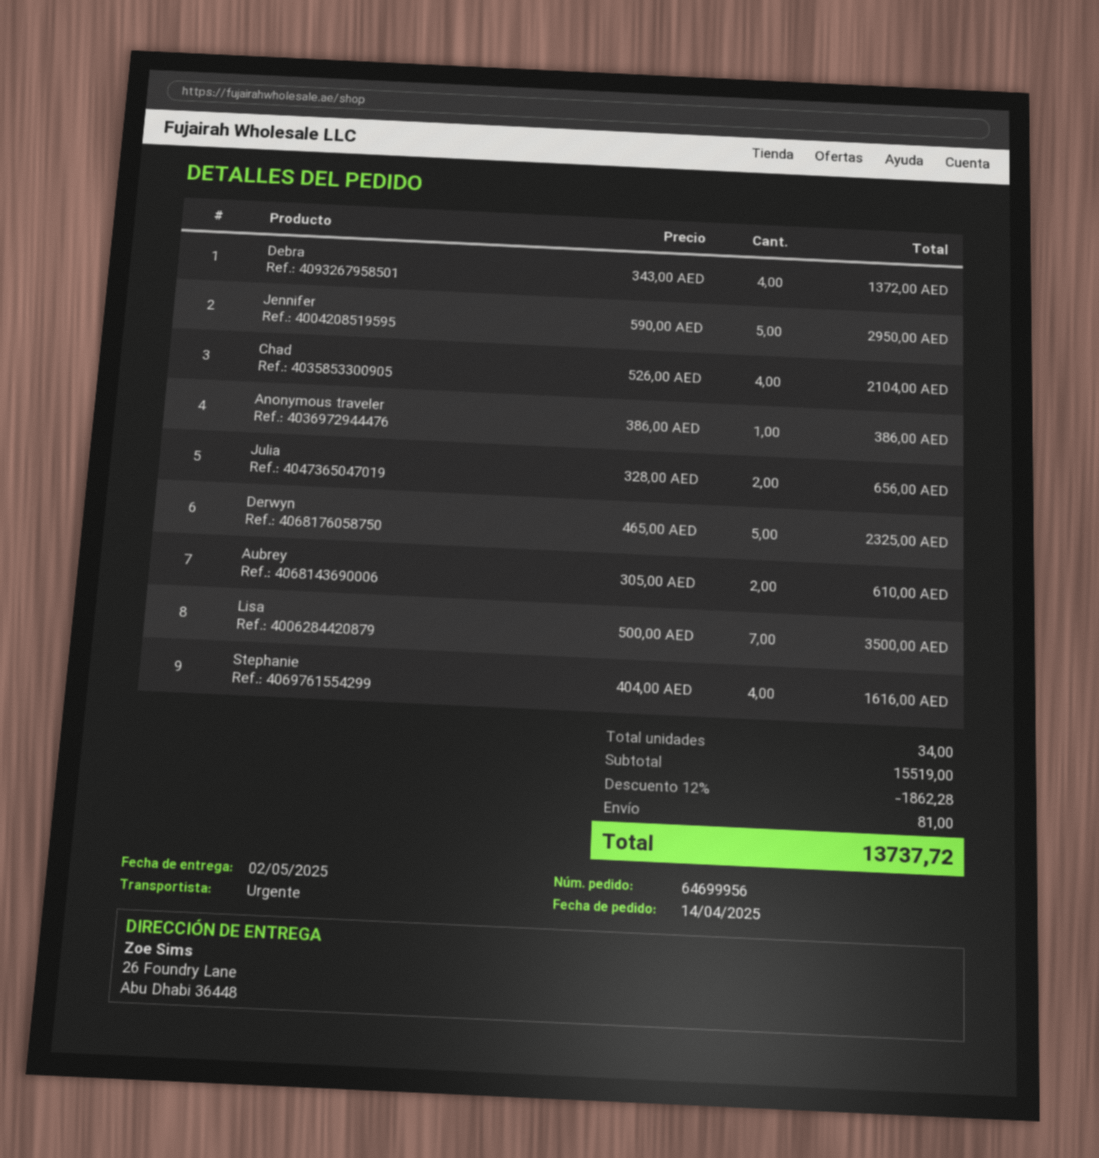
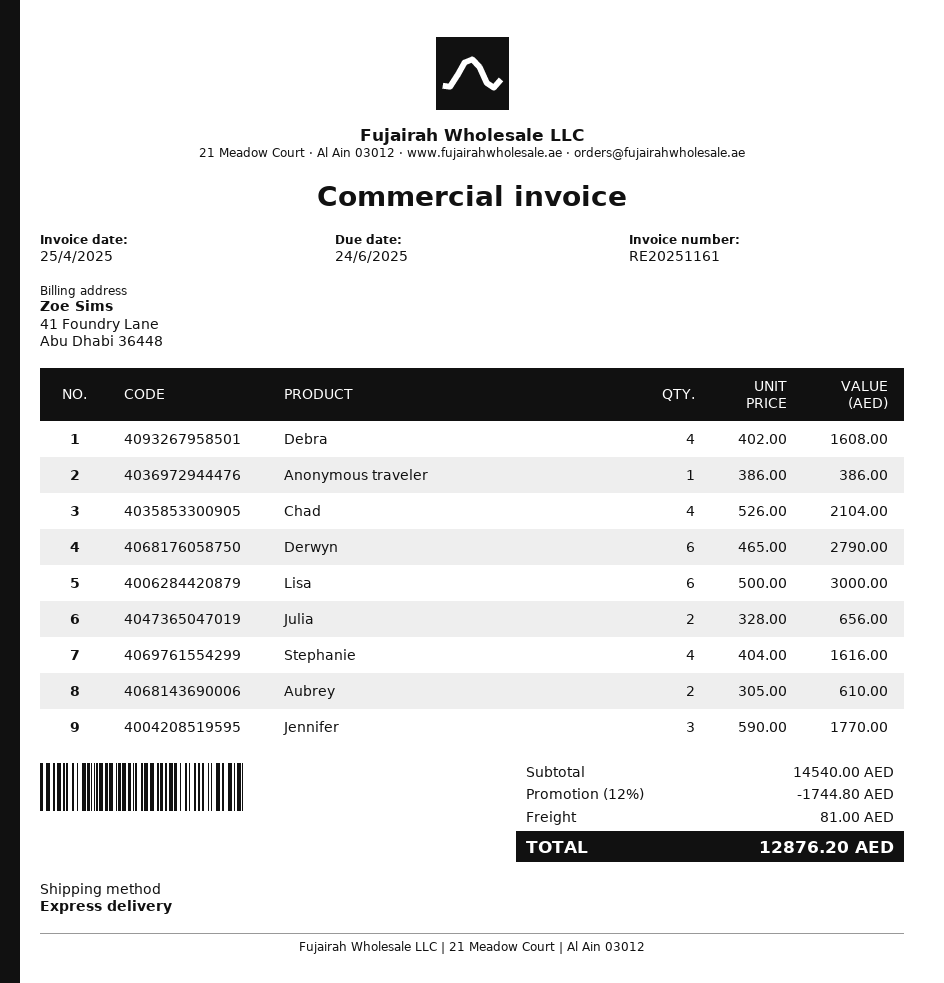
Debra: 4 x 343.00 = 1372.00 -> 4 x 402.00 = 1608.00
Jennifer: 5 x 590.00 = 2950.00 -> 3 x 590.00 = 1770.00
Derwyn: 5 x 465.00 = 2325.00 -> 6 x 465.00 = 2790.00
Lisa: 7 x 500.00 = 3500.00 -> 6 x 500.00 = 3000.00
subtotal: 15519.00 -> 14540.00
discount: 12% = 1862.28 -> 12% = 1744.80
total: 13737.72 -> 12876.20

